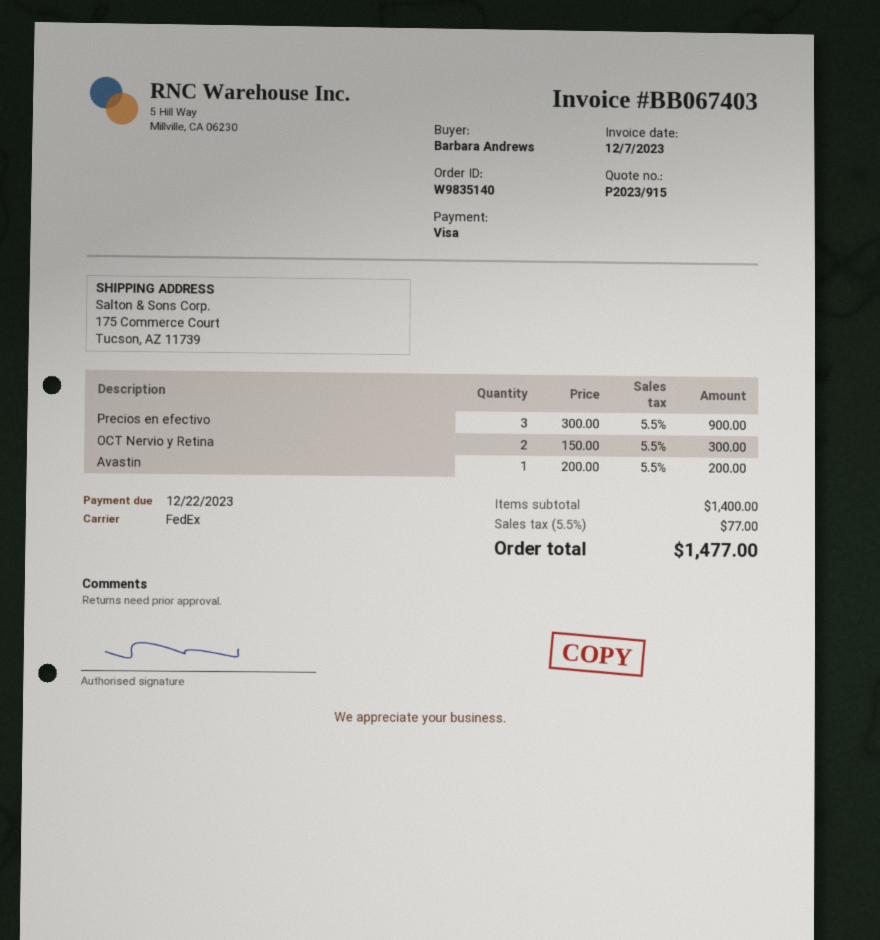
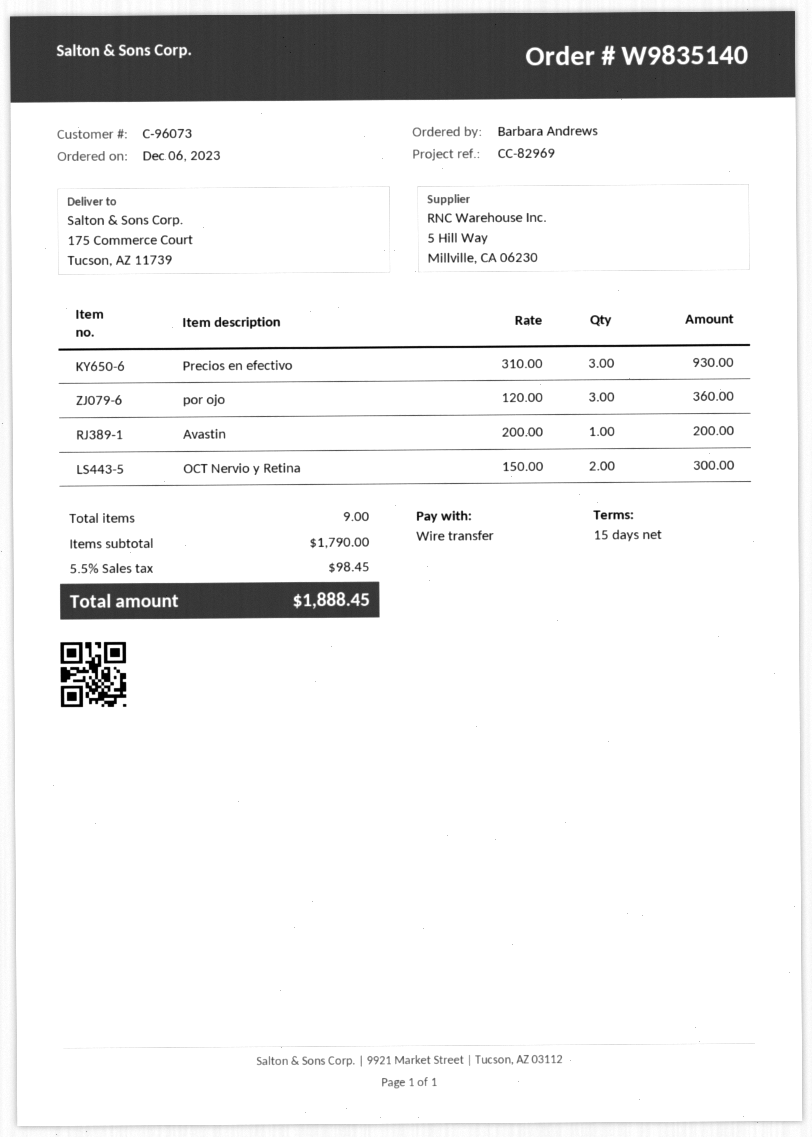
payment method: Visa -> bank transfer
Precios en efectivo: 3 x 300.00 = 900.00 -> 3 x 310.00 = 930.00
por ojo: none -> 3 x 120.00 = 360.00
subtotal: 1400.00 -> 1790.00
tax: 5.5% = 77.00 -> 5.5% = 98.45
total: 1477.00 -> 1888.45

